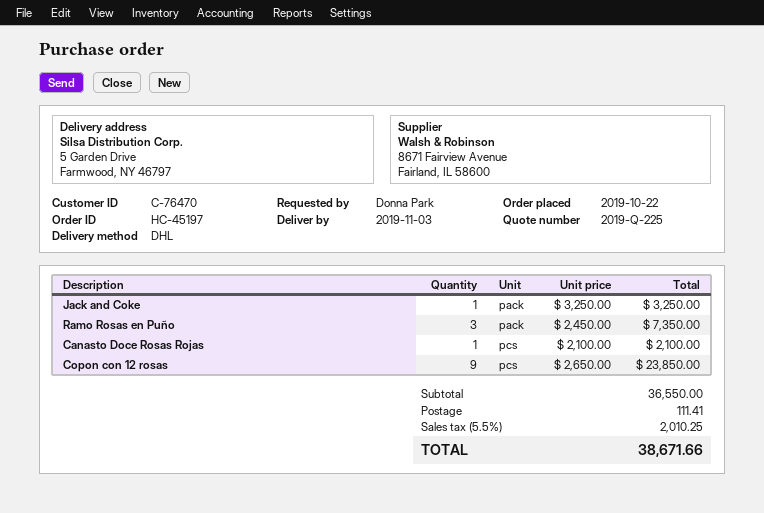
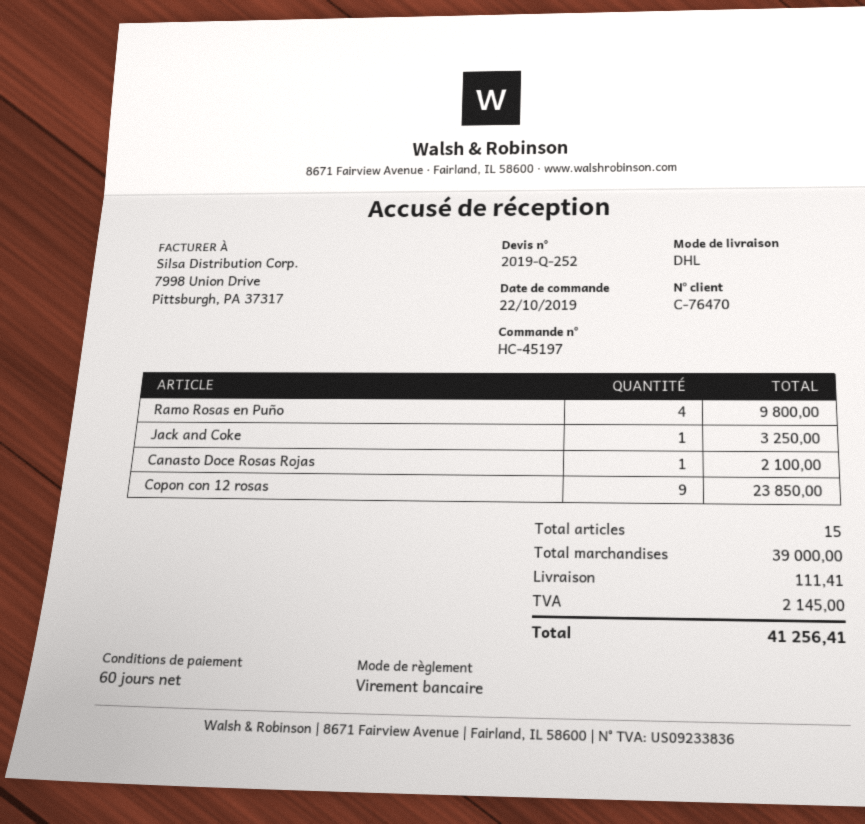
quote number: 2019-Q-225 -> 2019-Q-252
Ramo Rosas en Puño: 3 for 7350.00 -> 4 for 9800.00
subtotal: 36550.00 -> 39000.00
tax: 2010.25 -> 2145.00
total: 38671.66 -> 41256.41

